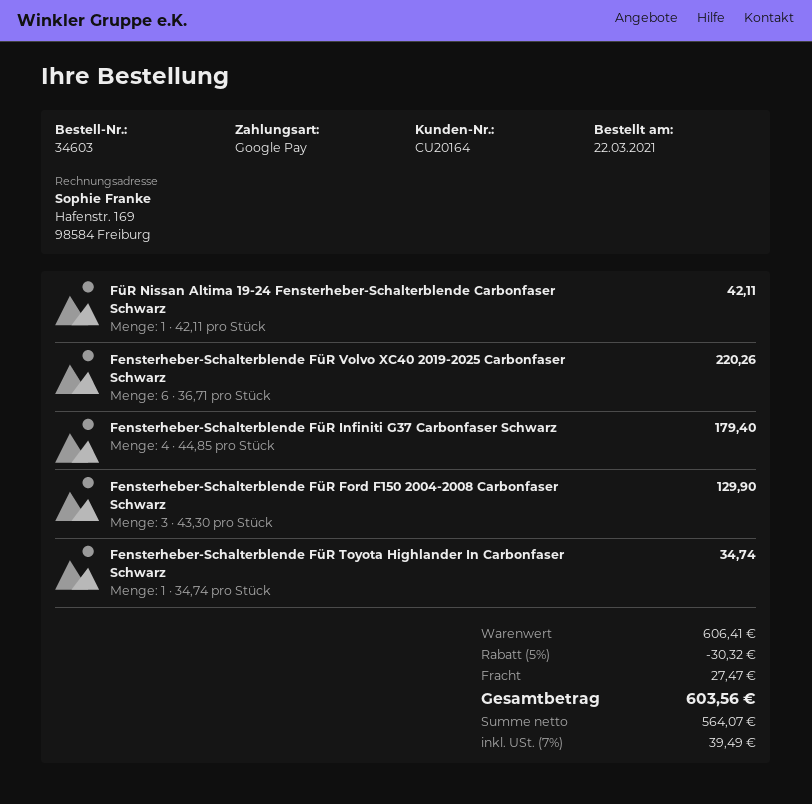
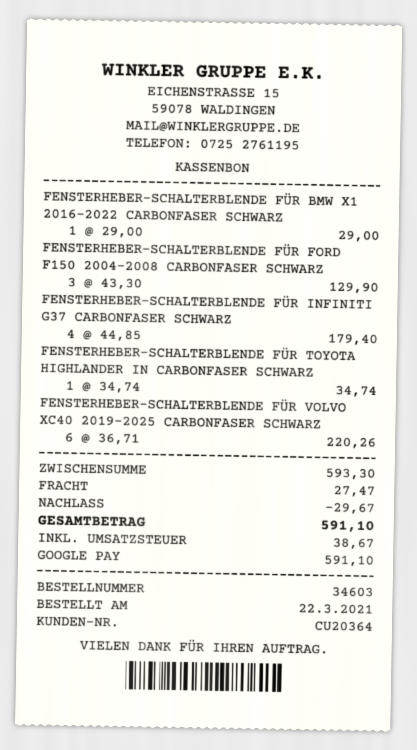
customer number: CU20164 -> CU20364
FüR Nissan Altima 19-24 Fensterheber-Schalterblende Carbonfaser Schwarz: 1 x 42.11 = 42.11 -> none
FENSTERHEBER-SCHALTERBLENDE FÜR BMW X1 2016-2022 CARBONFASER SCHWARZ: none -> 1 x 29.00 = 29.00
subtotal: 606.41 -> 593.30
discount: 30.32 -> 29.67
tax: 39.49 -> 38.67
total: 603.56 -> 591.10

